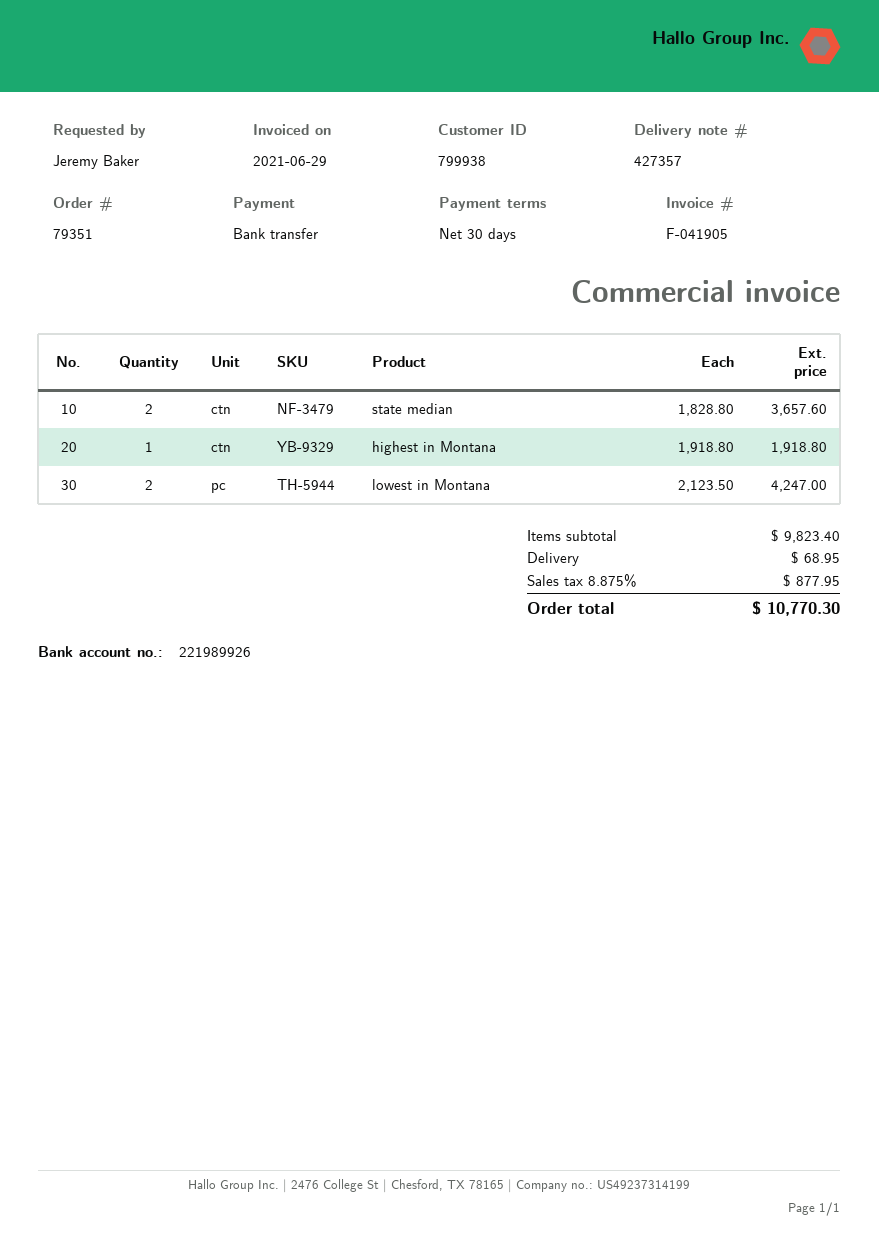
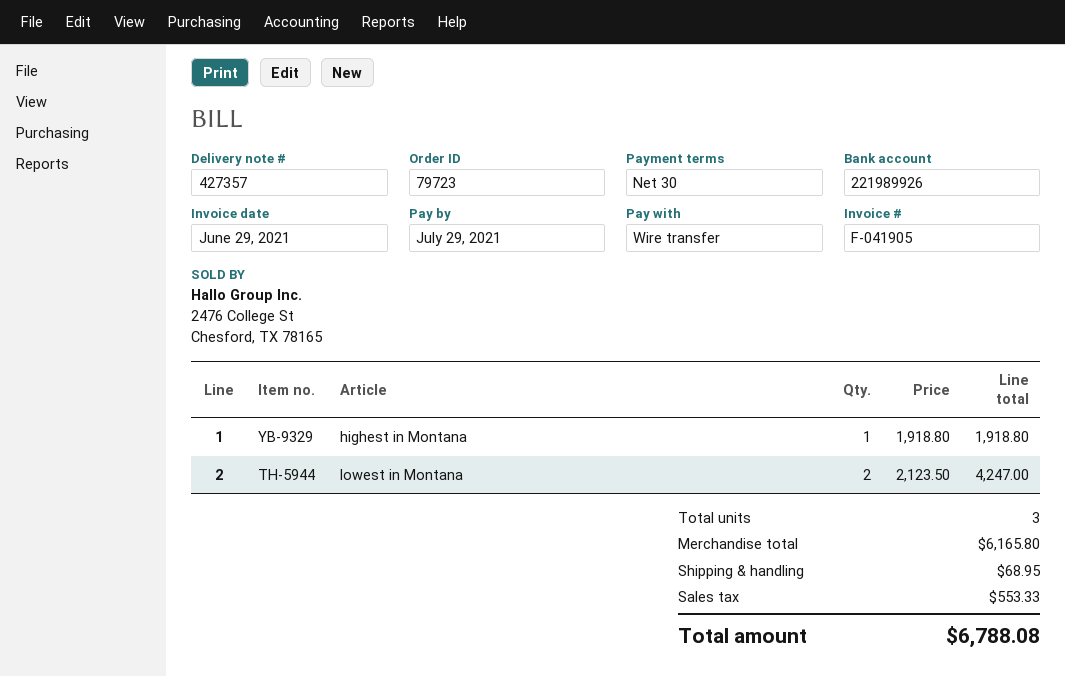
order number: 79351 -> 79723
state median: 2 x 1828.80 = 3657.60 -> none
subtotal: 9823.40 -> 6165.80
tax: 877.95 -> 553.33
total: 10770.30 -> 6788.08

